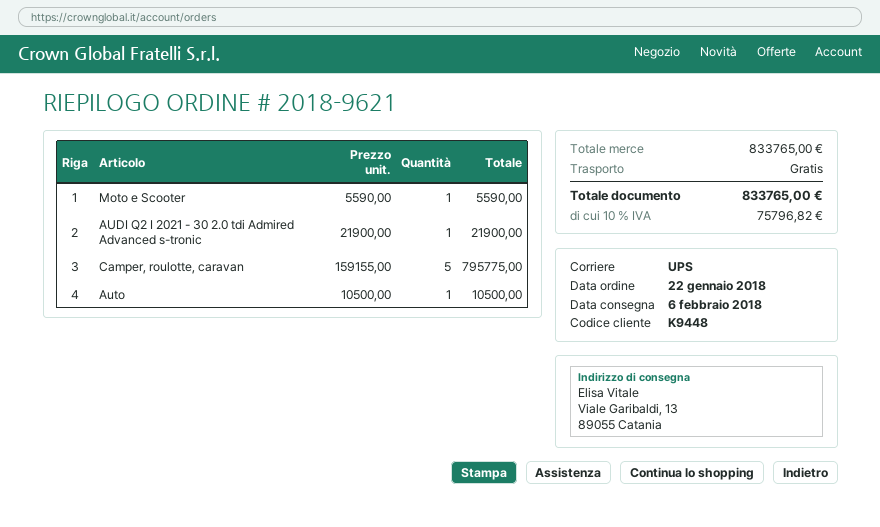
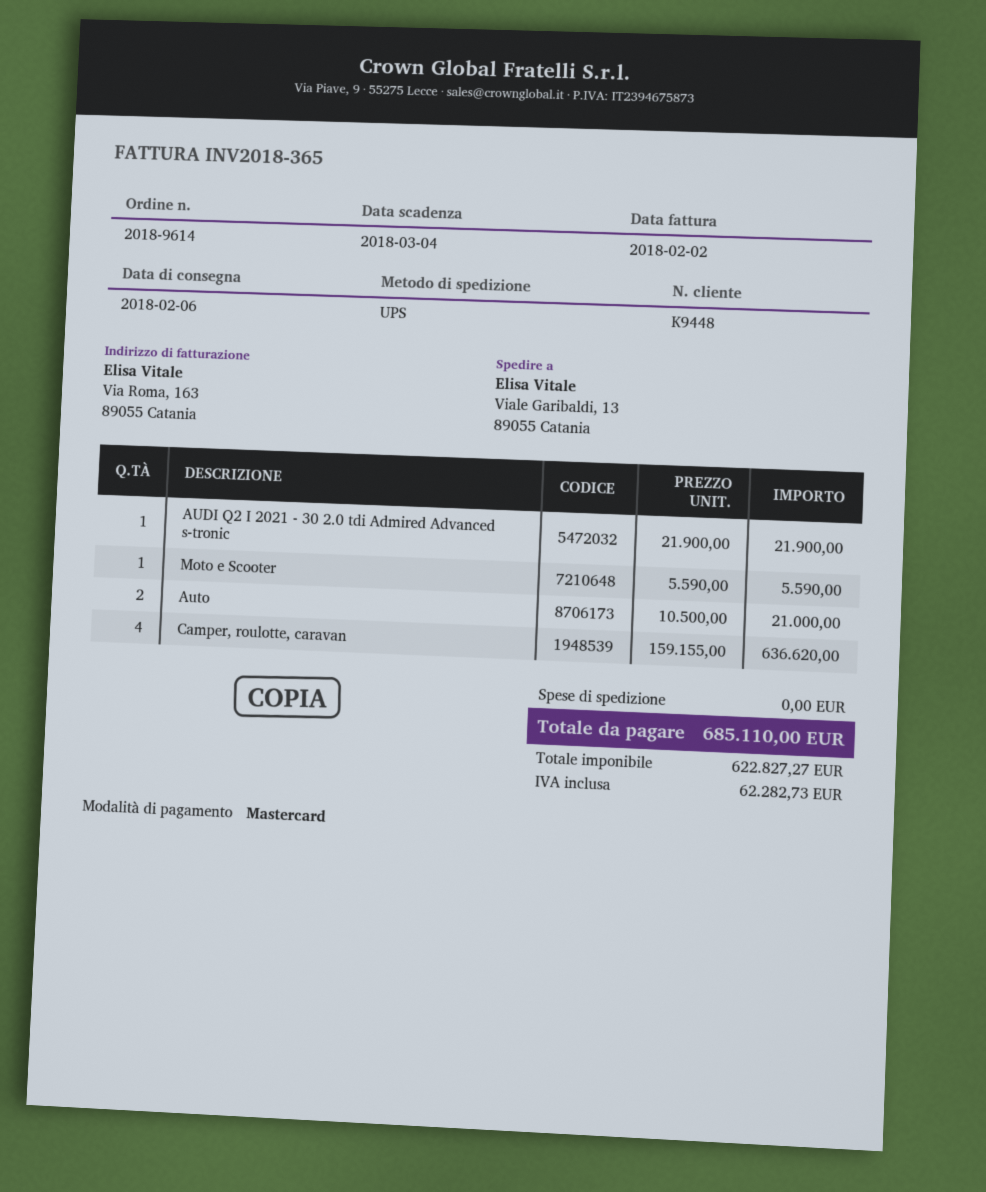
order number: 2018-9621 -> 2018-9614
Camper, roulotte, caravan: 5 x 159155.00 = 795775.00 -> 4 x 159155.00 = 636620.00
Auto: 1 x 10500.00 = 10500.00 -> 2 x 10500.00 = 21000.00
tax: 75796.82 -> 62282.73
total: 833765.00 -> 685110.00

